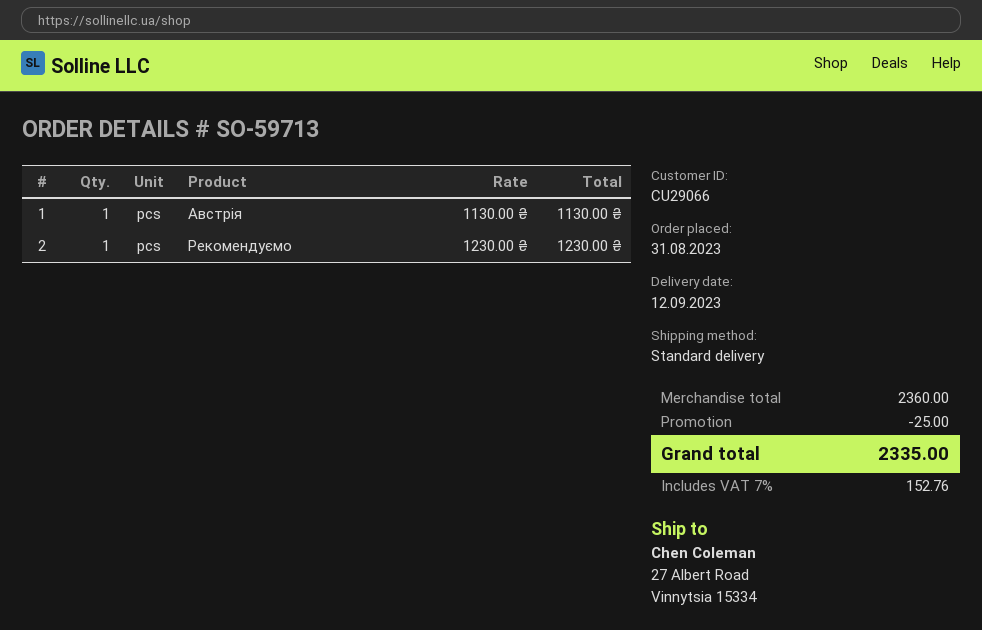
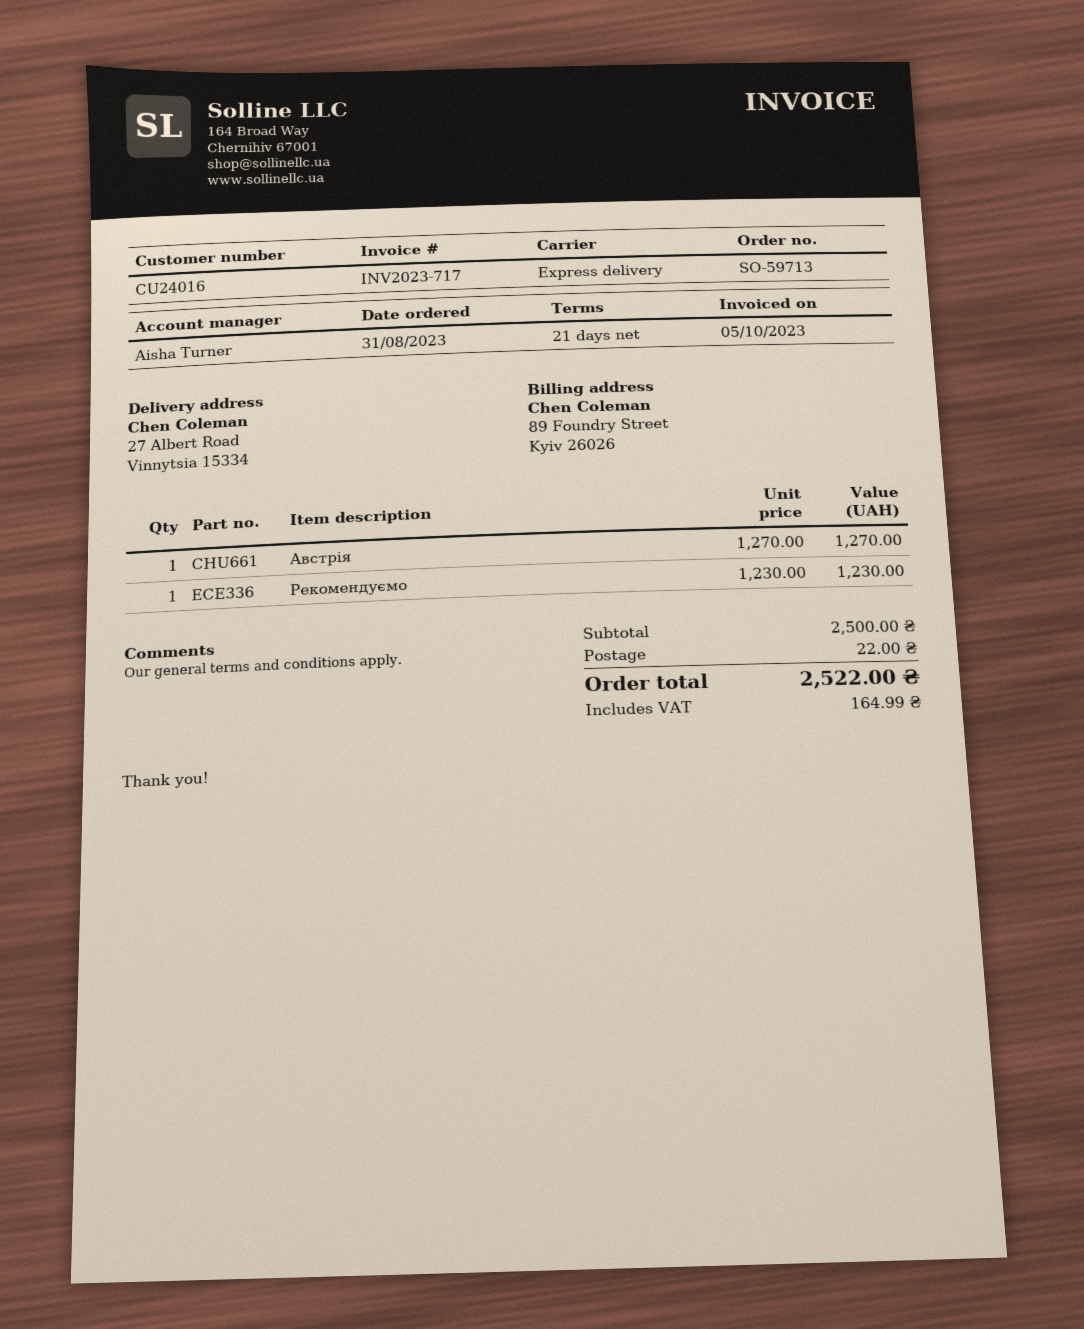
customer number: CU29066 -> CU24016
shipping method: standard -> express
Австрія: 1 x 1130.00 = 1130.00 -> 1 x 1270.00 = 1270.00
subtotal: 2360.00 -> 2500.00
discount: 25.00 -> none
shipping: none -> 22.00
tax: 152.76 -> 164.99
total: 2335.00 -> 2522.00

